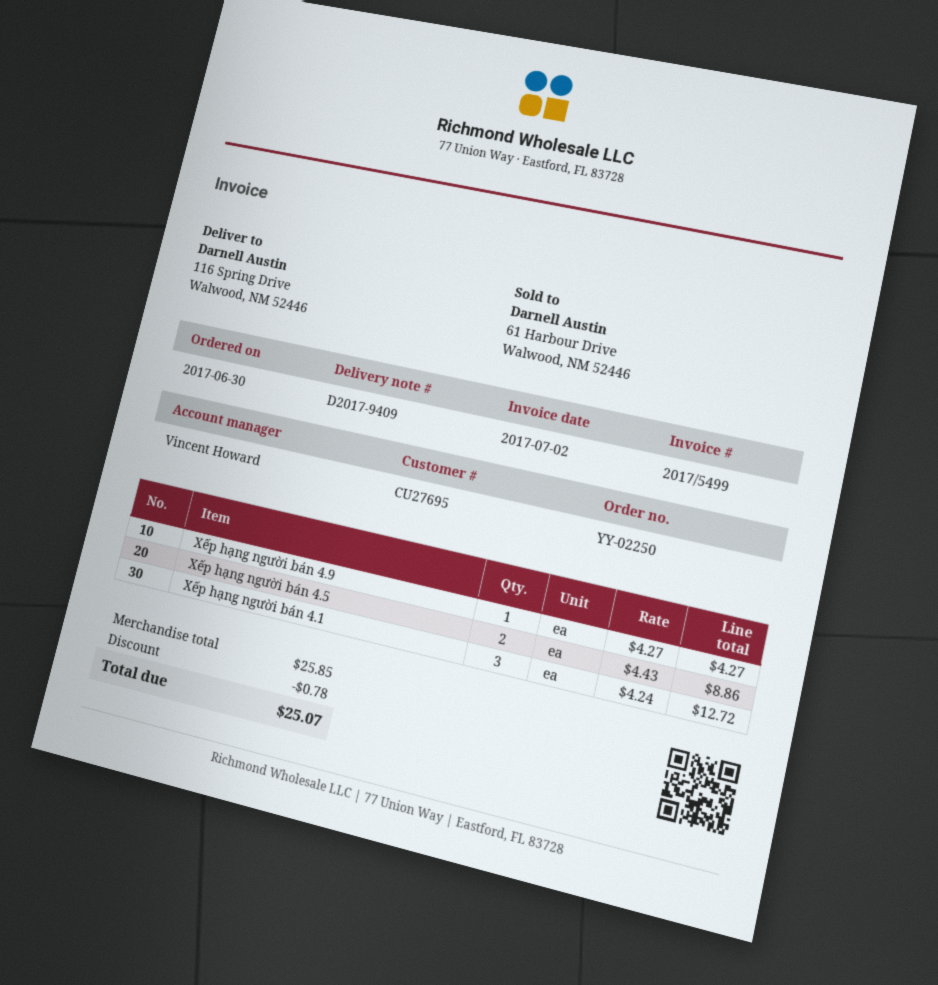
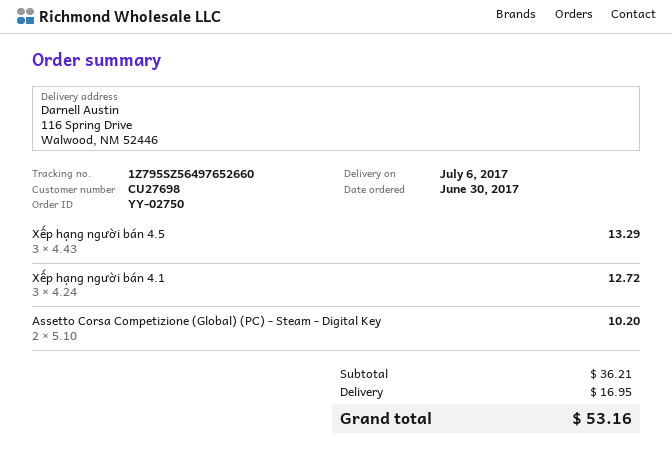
order number: YY-02250 -> YY-02750
customer number: CU27695 -> CU27698
Xếp hạng người bán 4.9: 1 x 4.27 = 4.27 -> none
Xếp hạng người bán 4.5: 2 x 4.43 = 8.86 -> 3 x 4.43 = 13.29
Assetto Corsa Competizione (Global) (PC) - Steam - Digital Key: none -> 2 x 5.10 = 10.20
subtotal: 25.85 -> 36.21
discount: 0.78 -> none
shipping: none -> 16.95
total: 25.07 -> 53.16

